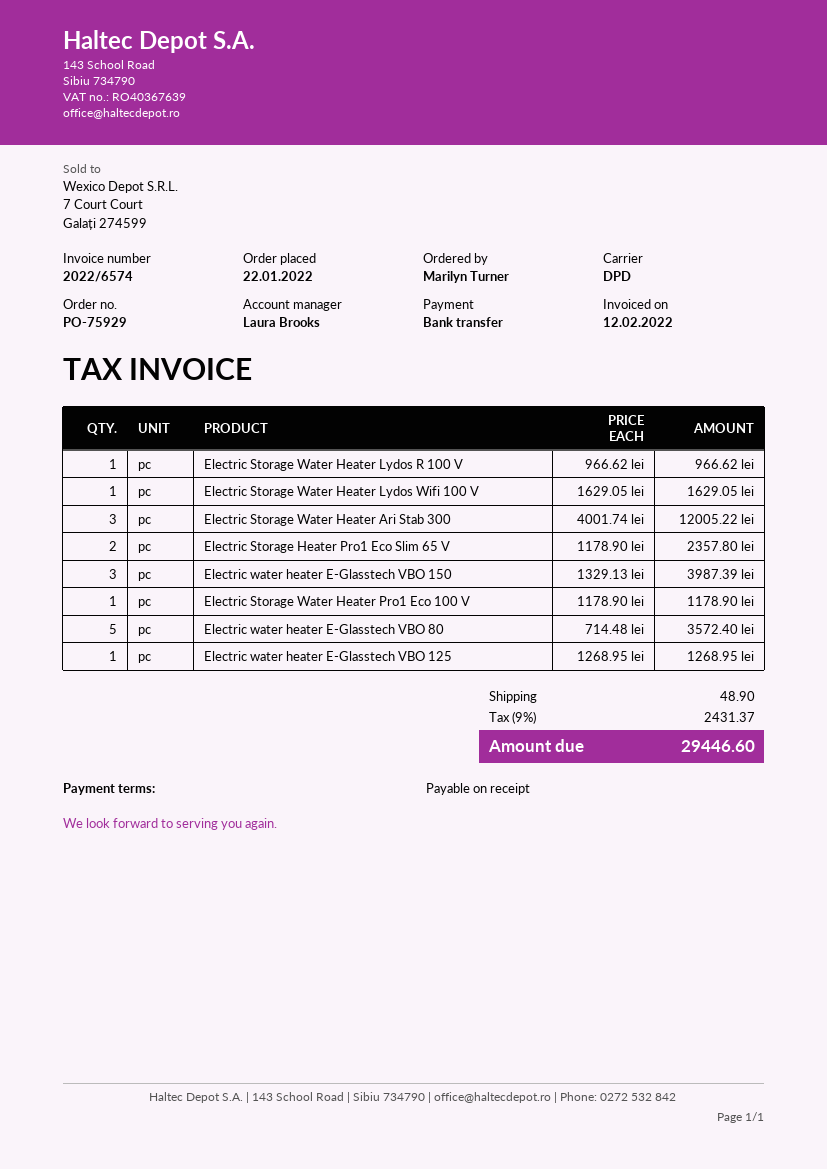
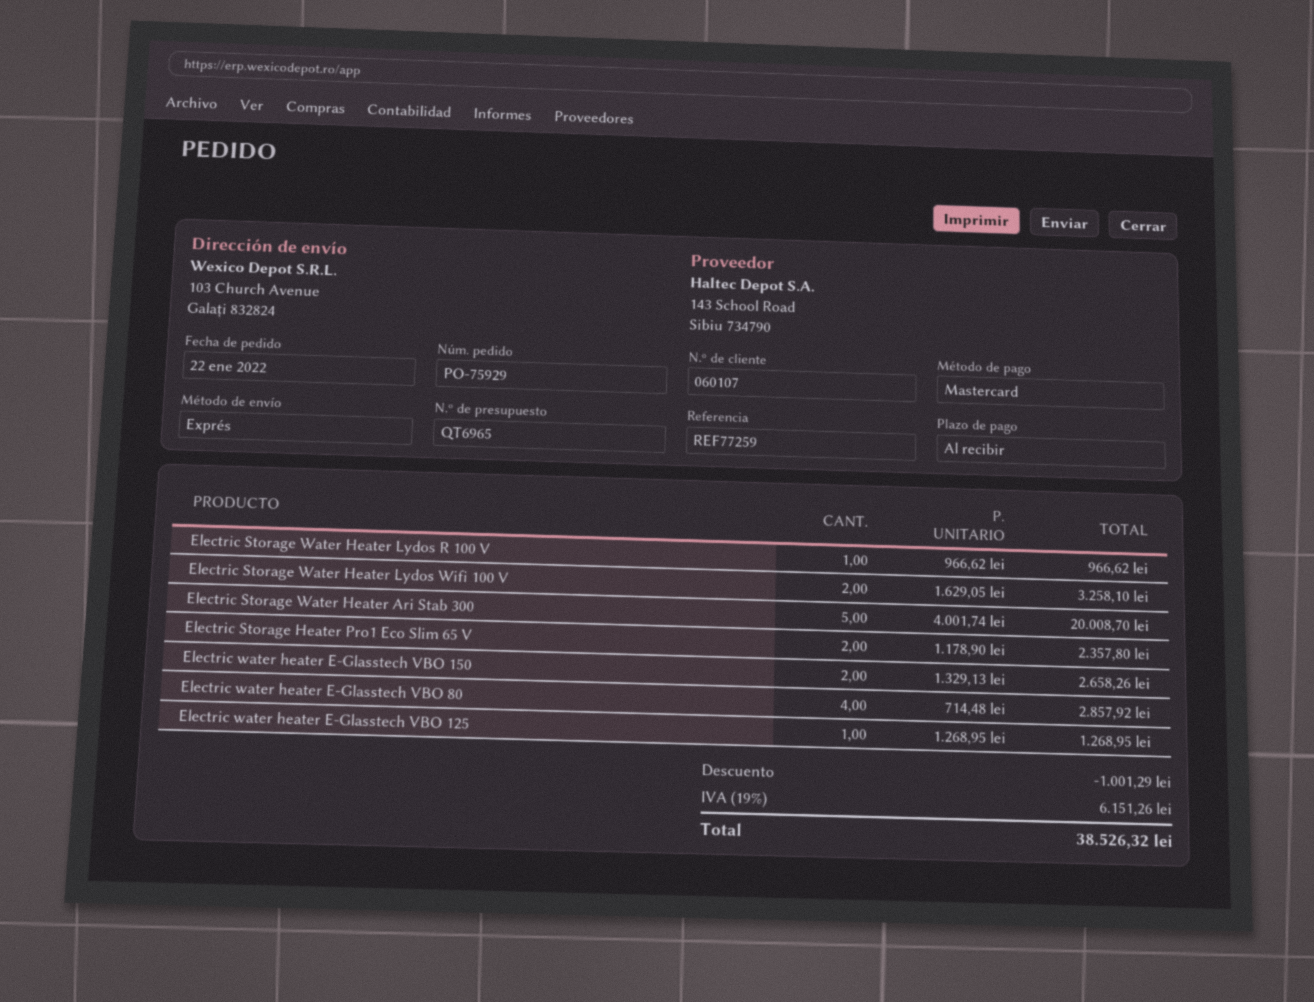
payment method: bank transfer -> Mastercard
shipping method: DPD -> express
Electric Storage Water Heater Lydos Wifi 100 V: 1 x 1629.05 = 1629.05 -> 2 x 1629.05 = 3258.10
Electric Storage Water Heater Ari Stab 300: 3 x 4001.74 = 12005.22 -> 5 x 4001.74 = 20008.70
Electric water heater E-Glasstech VBO 150: 3 x 1329.13 = 3987.39 -> 2 x 1329.13 = 2658.26
Electric Storage Water Heater Pro1 Eco 100 V: 1 x 1178.90 = 1178.90 -> none
Electric water heater E-Glasstech VBO 80: 5 x 714.48 = 3572.40 -> 4 x 714.48 = 2857.92
discount: none -> 1001.29
shipping: 48.90 -> none
tax: 9% = 2431.37 -> 19% = 6151.26
total: 29446.60 -> 38526.32

